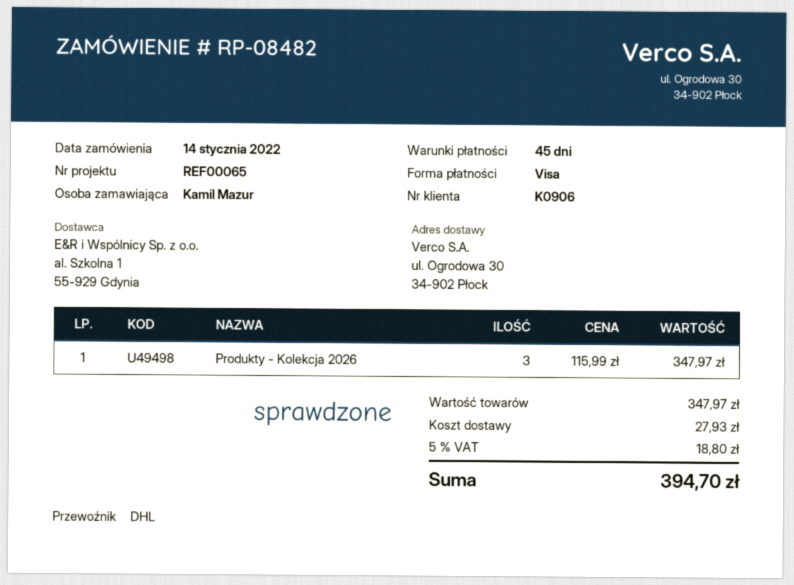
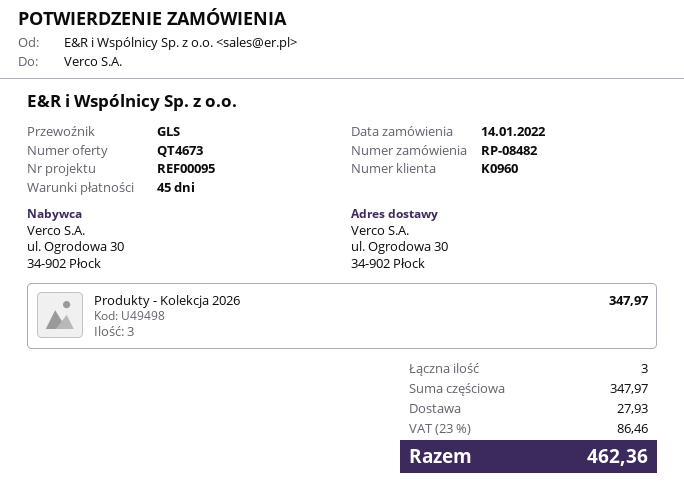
customer number: K0906 -> K0960
reference: REF00065 -> REF00095
shipping method: DHL -> GLS
tax: 5% = 18.80 -> 23% = 86.46
total: 394.70 -> 462.36

